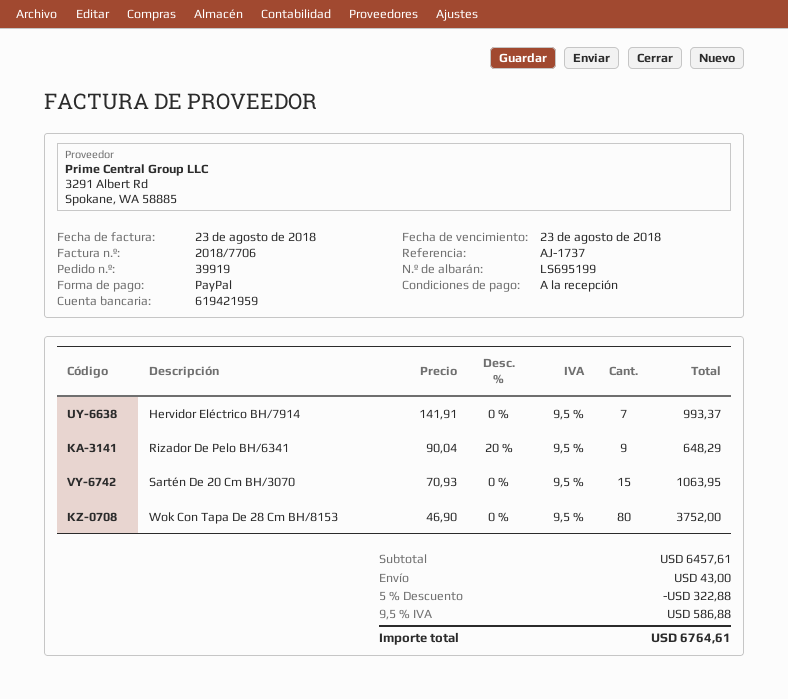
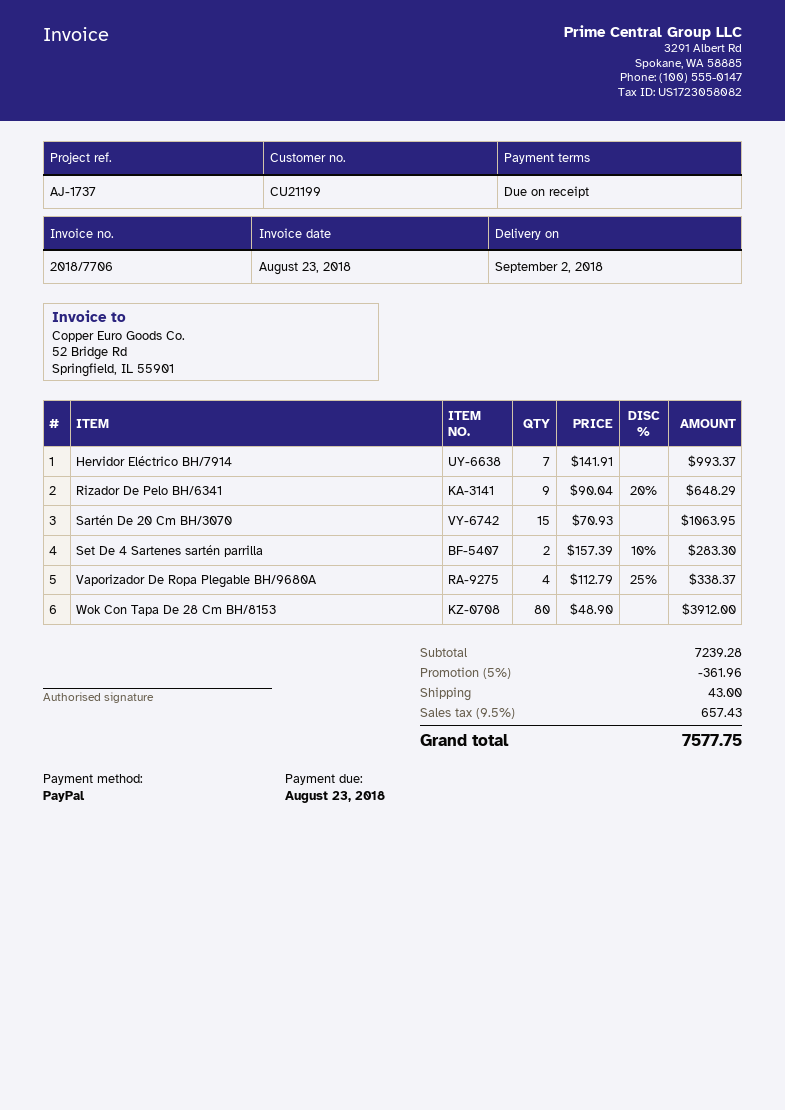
Wok Con Tapa De 28 Cm BH/8153: 80 x 46.90 = 3752.00 -> 80 x 48.90 = 3912.00
Set De 4 Sartenes sartén parrilla: none -> 2 x 157.39 - 10% = 283.30
Vaporizador De Ropa Plegable BH/9680A: none -> 4 x 112.79 - 25% = 338.37
subtotal: 6457.61 -> 7239.28
discount: 5% = 322.88 -> 5% = 361.96
tax: 9.5% = 586.88 -> 9.5% = 657.43
total: 6764.61 -> 7577.75

